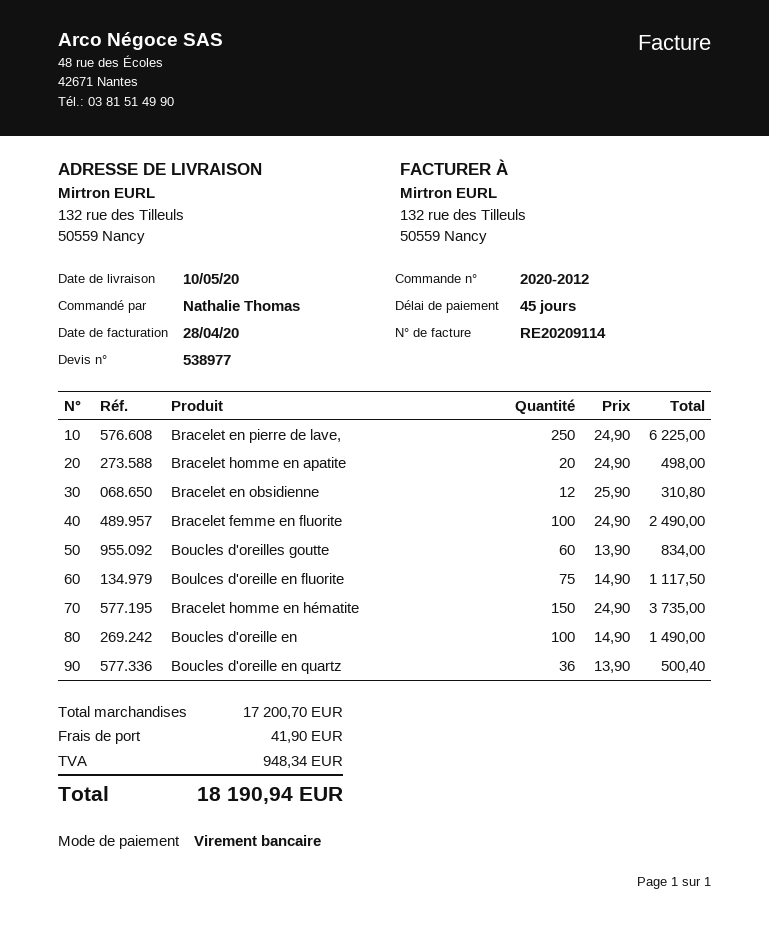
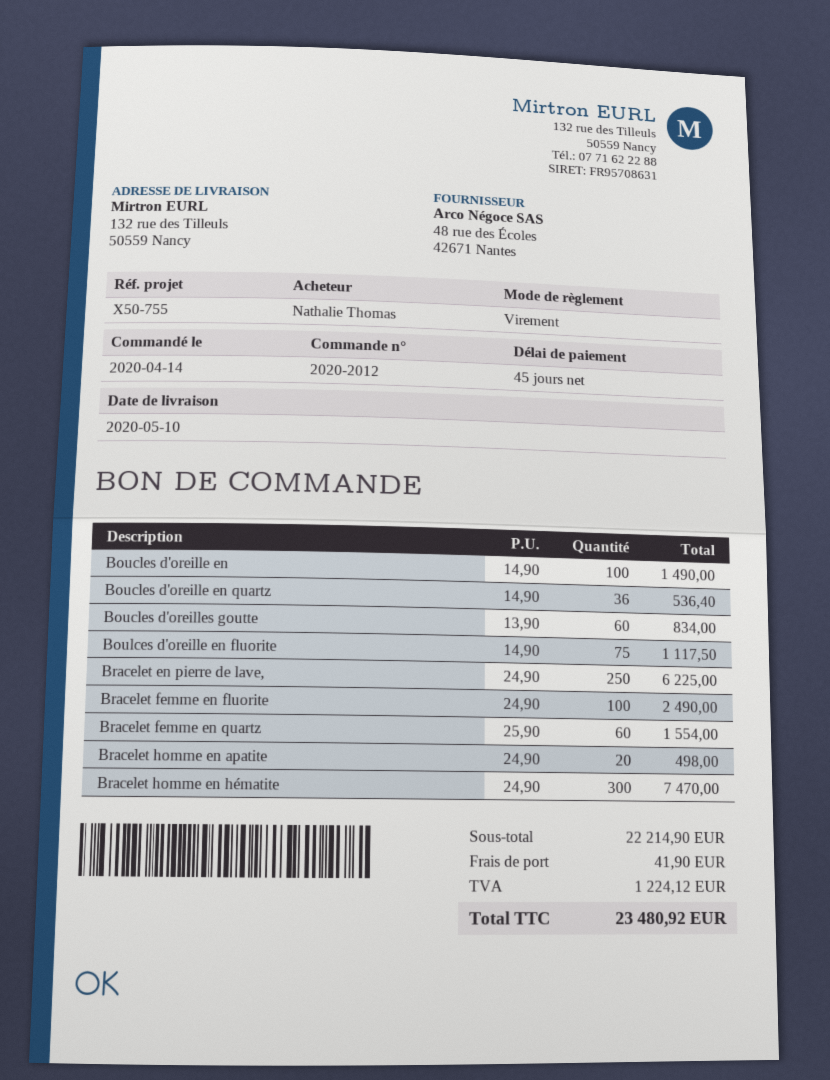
Bracelet en obsidienne: 12 x 25.90 = 310.80 -> none
Bracelet homme en hématite: 150 x 24.90 = 3735.00 -> 300 x 24.90 = 7470.00
Boucles d'oreille en quartz: 36 x 13.90 = 500.40 -> 36 x 14.90 = 536.40
Bracelet femme en quartz: none -> 60 x 25.90 = 1554.00
subtotal: 17200.70 -> 22214.90
tax: 948.34 -> 1224.12
total: 18190.94 -> 23480.92

